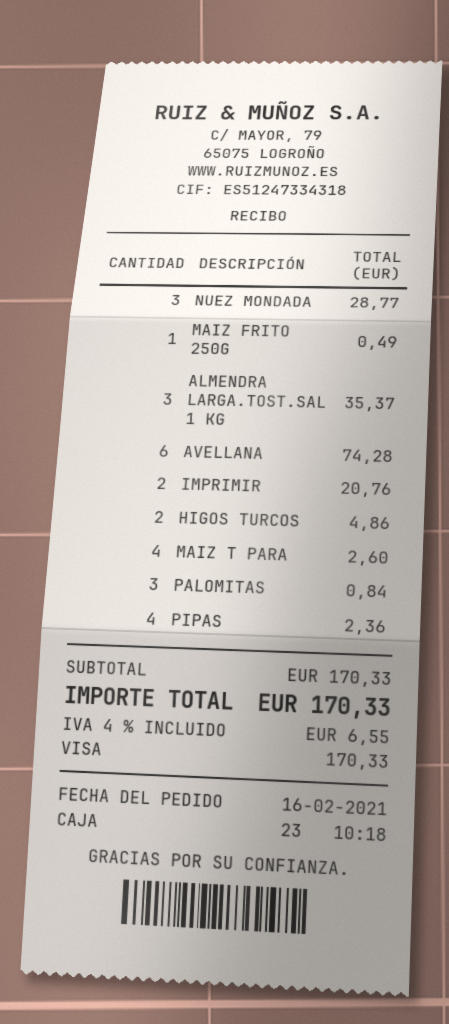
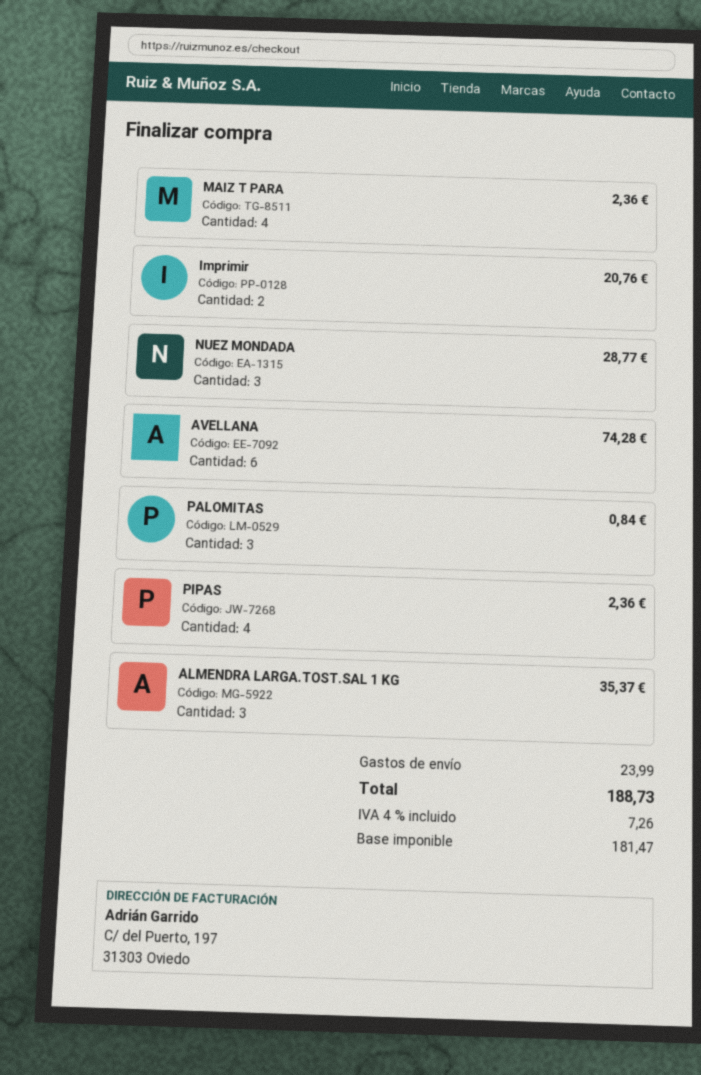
MAIZ FRITO 250G: 1 for 0.49 -> none
HIGOS TURCOS: 2 for 4.86 -> none
MAIZ T PARA: 4 for 2.60 -> 4 for 2.36
shipping: none -> 23.99
tax: 4% = 6.55 -> 4% = 7.26
total: 170.33 -> 188.73

